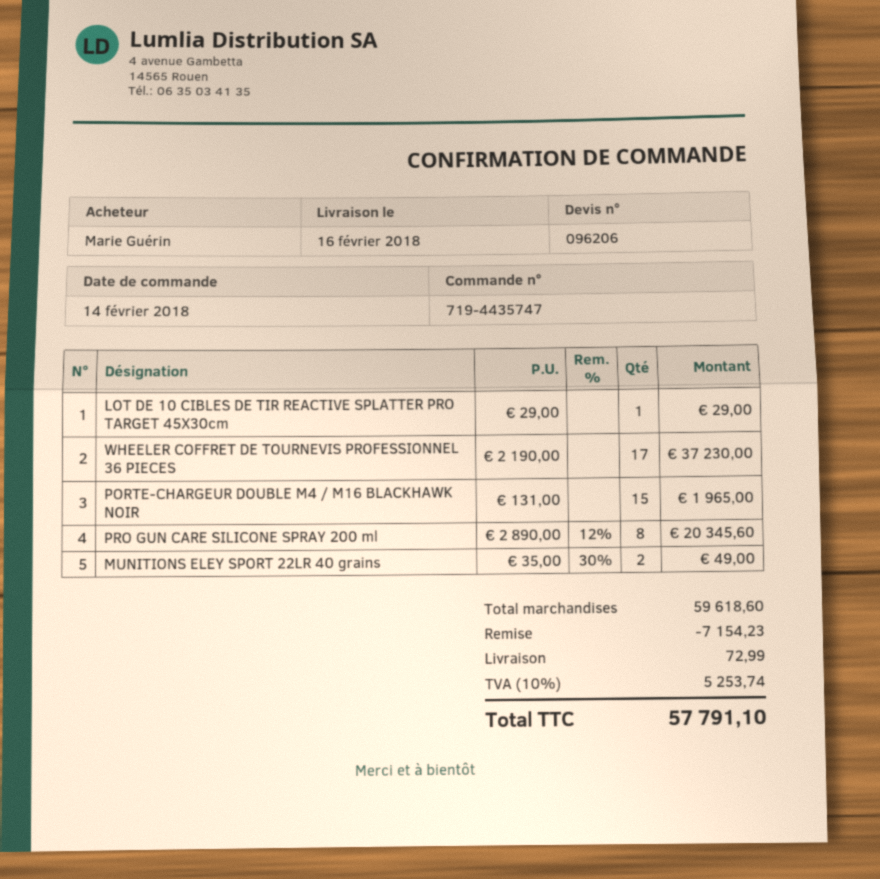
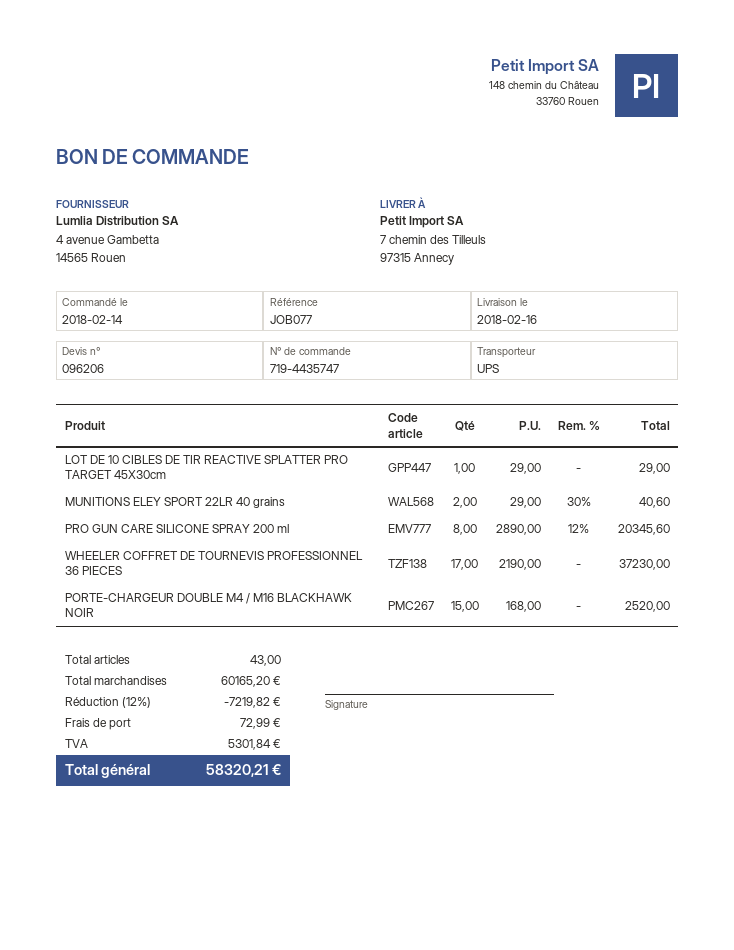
PORTE-CHARGEUR DOUBLE M4 / M16 BLACKHAWK NOIR: 15 x 131.00 = 1965.00 -> 15 x 168.00 = 2520.00
MUNITIONS ELEY SPORT 22LR 40 grains: 2 x 35.00 - 30% = 49.00 -> 2 x 29.00 - 30% = 40.60
subtotal: 59618.60 -> 60165.20
discount: 7154.23 -> 7219.82
tax: 5253.74 -> 5301.84
total: 57791.10 -> 58320.21

